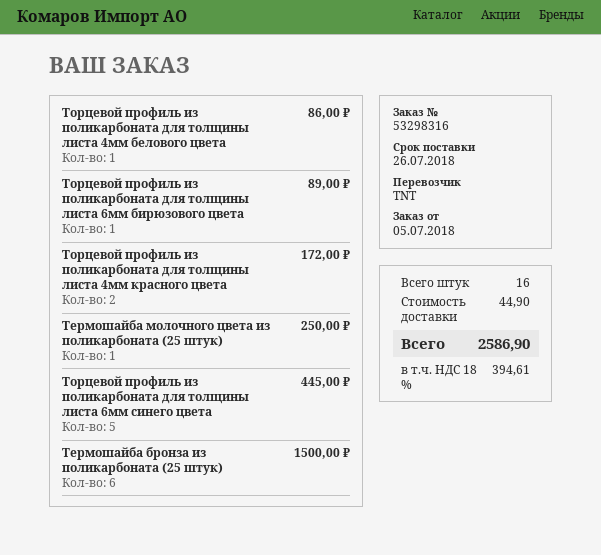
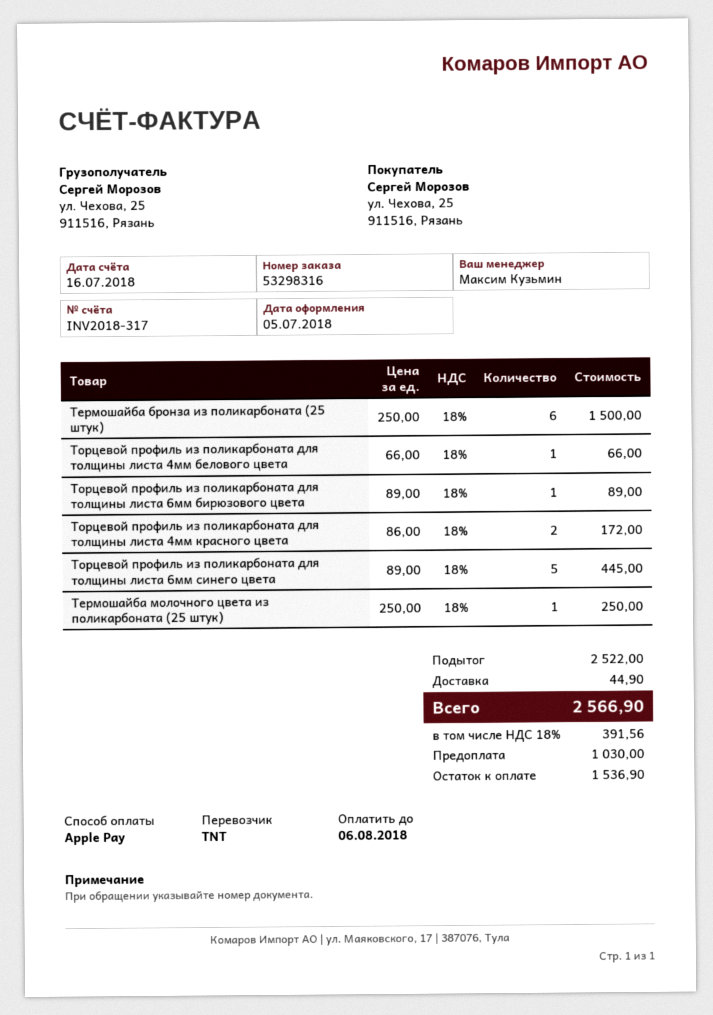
Торцевой профиль из поликарбоната для толщины листа 4мм белового цвета: 1 for 86.00 -> 1 for 66.00
tax: 18% = 394.61 -> 18% = 391.56
total: 2586.90 -> 2566.90

